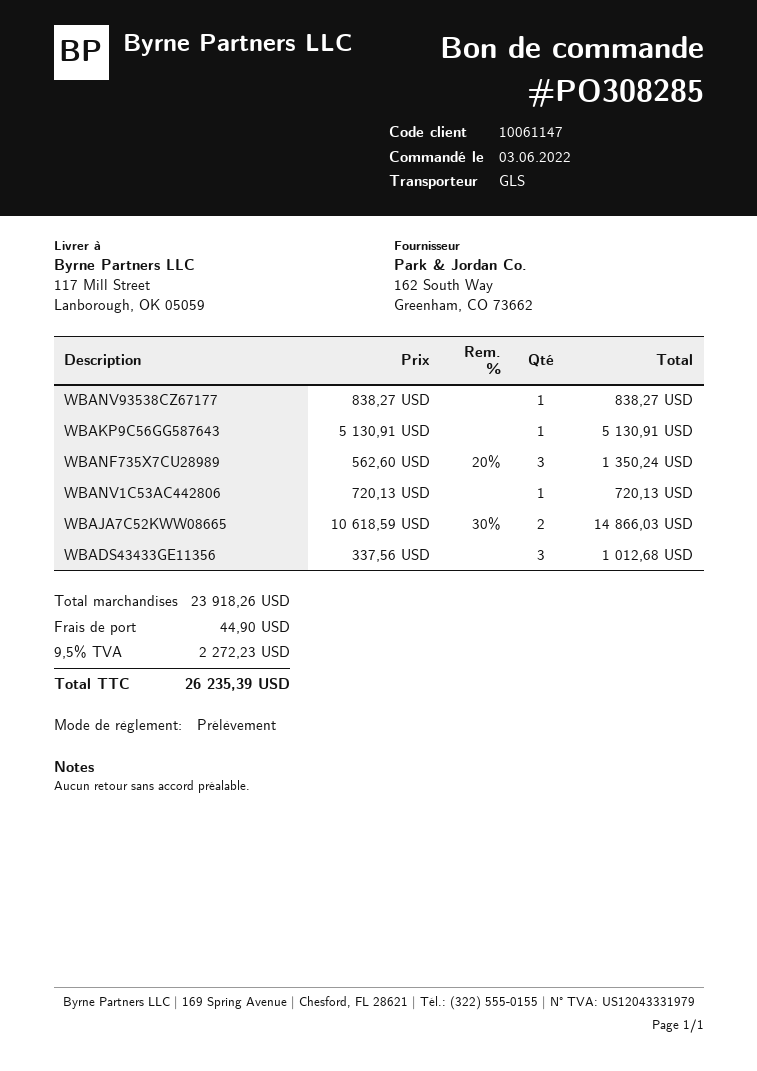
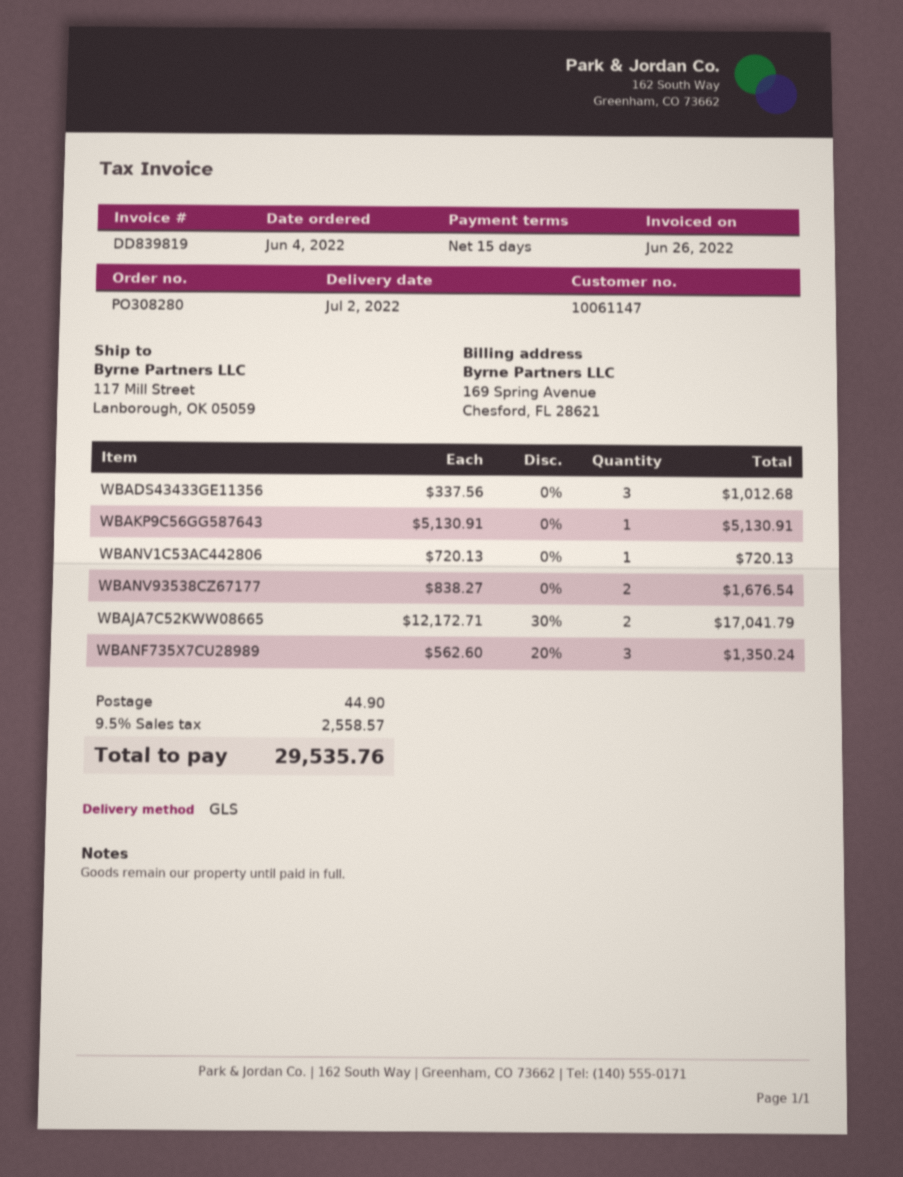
order number: PO308285 -> PO308280
order date: 2022-06-03 -> 2022-06-04
WBANV93538CZ67177: 1 x 838.27 = 838.27 -> 2 x 838.27 = 1676.54
WBAJA7C52KWW08665: 2 x 10618.59 - 30% = 14866.03 -> 2 x 12172.71 - 30% = 17041.79
tax: 9.5% = 2272.23 -> 9.5% = 2558.57
total: 26235.39 -> 29535.76

